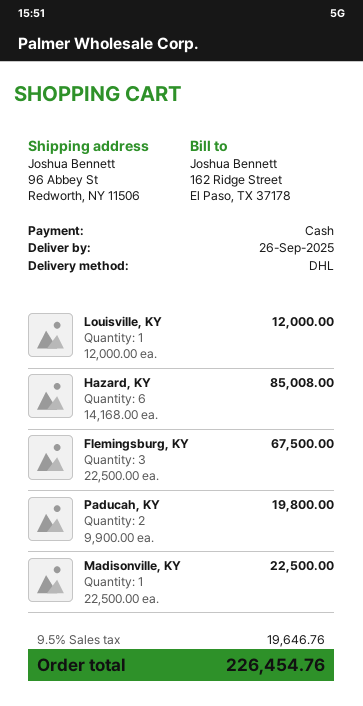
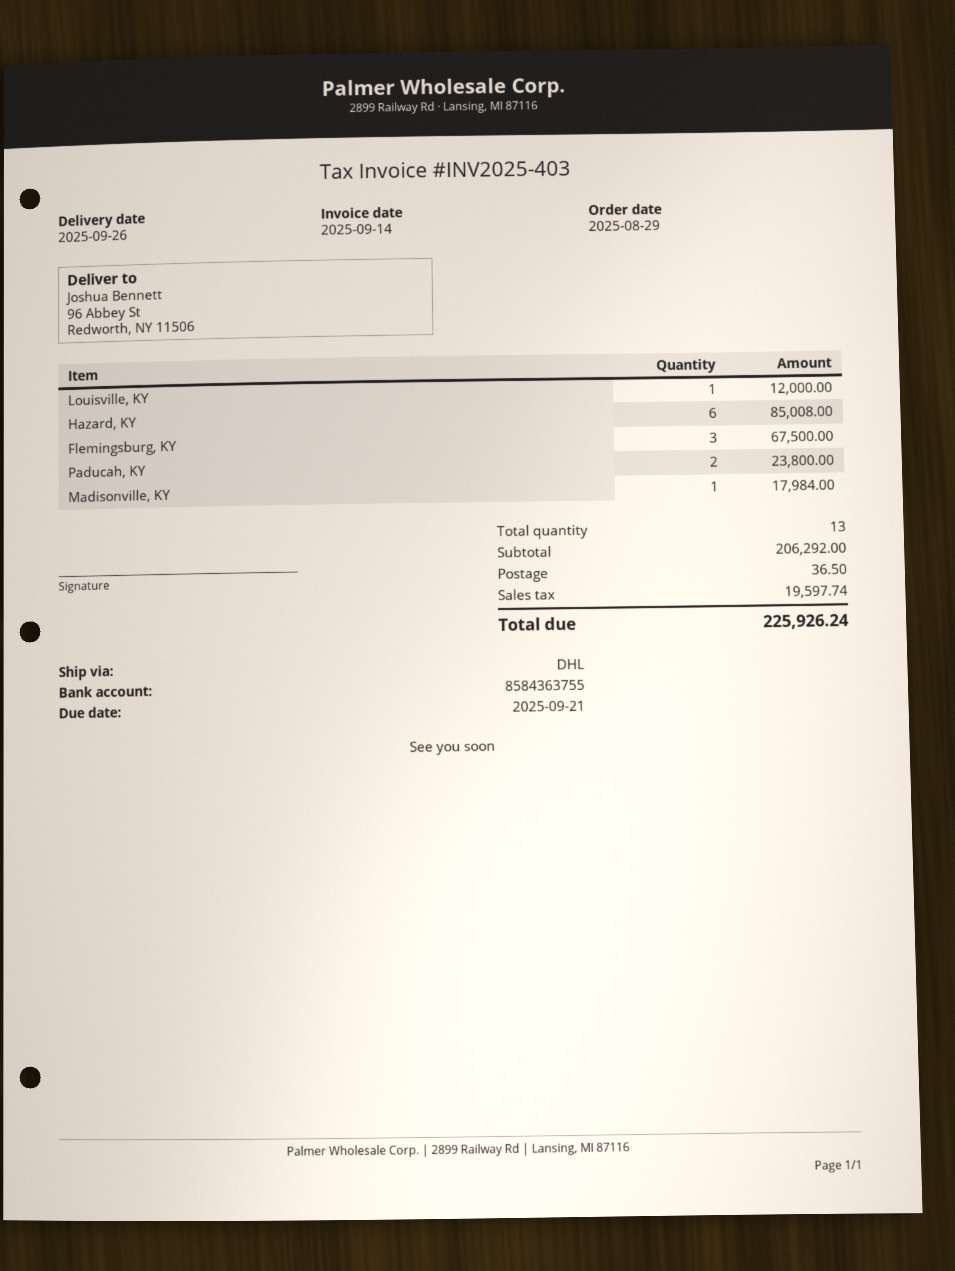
Paducah, KY: 2 for 19800.00 -> 2 for 23800.00
Madisonville, KY: 1 for 22500.00 -> 1 for 17984.00
shipping: none -> 36.50
tax: 19646.76 -> 19597.74
total: 226454.76 -> 225926.24

